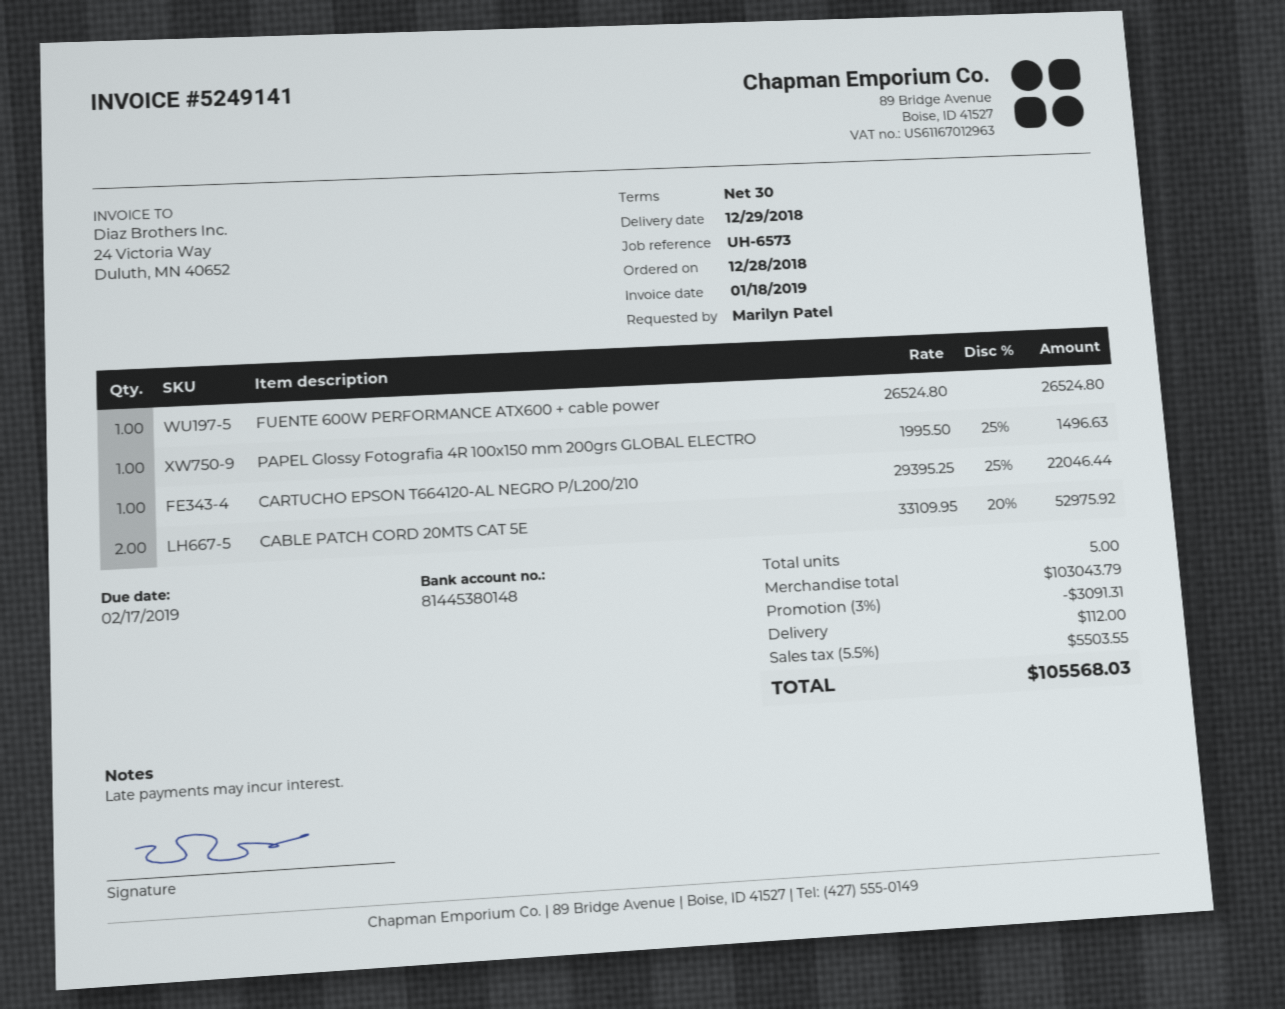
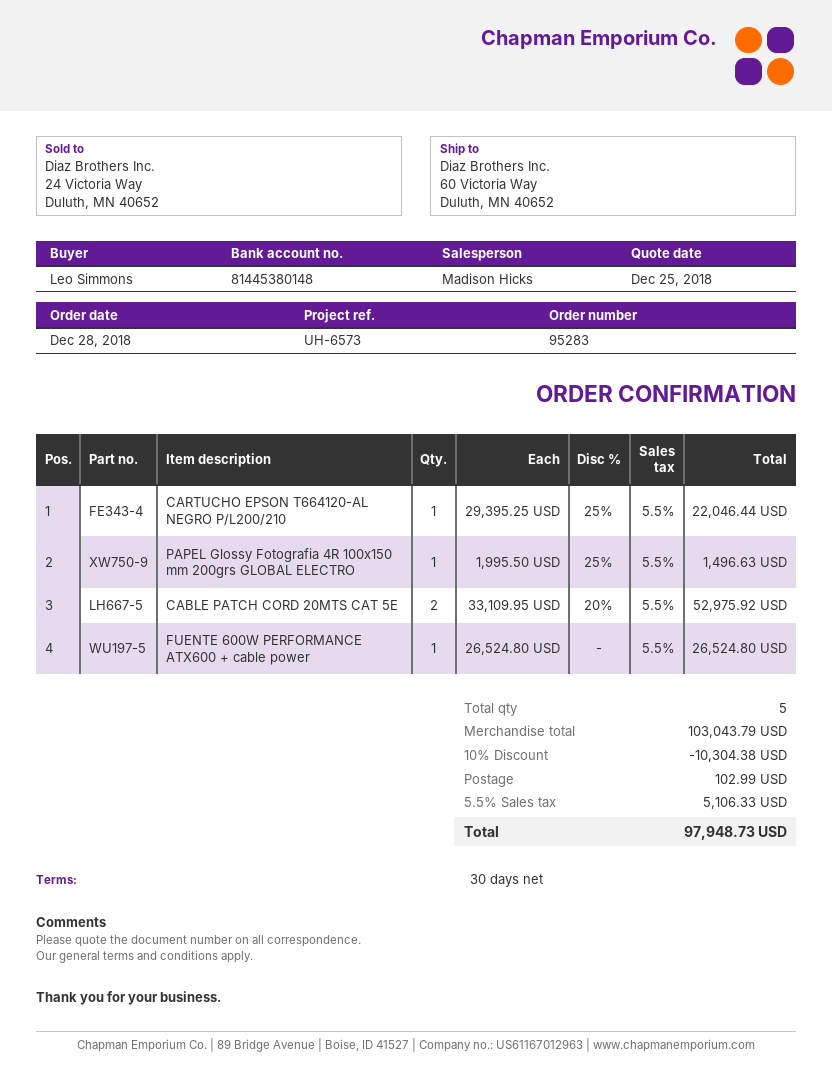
ordered by: Marilyn Patel -> Leo Simmons
discount: 3% = 3091.31 -> 10% = 10304.38
shipping: 112.00 -> 102.99
tax: 5.5% = 5503.55 -> 5.5% = 5106.33
total: 105568.03 -> 97948.73

